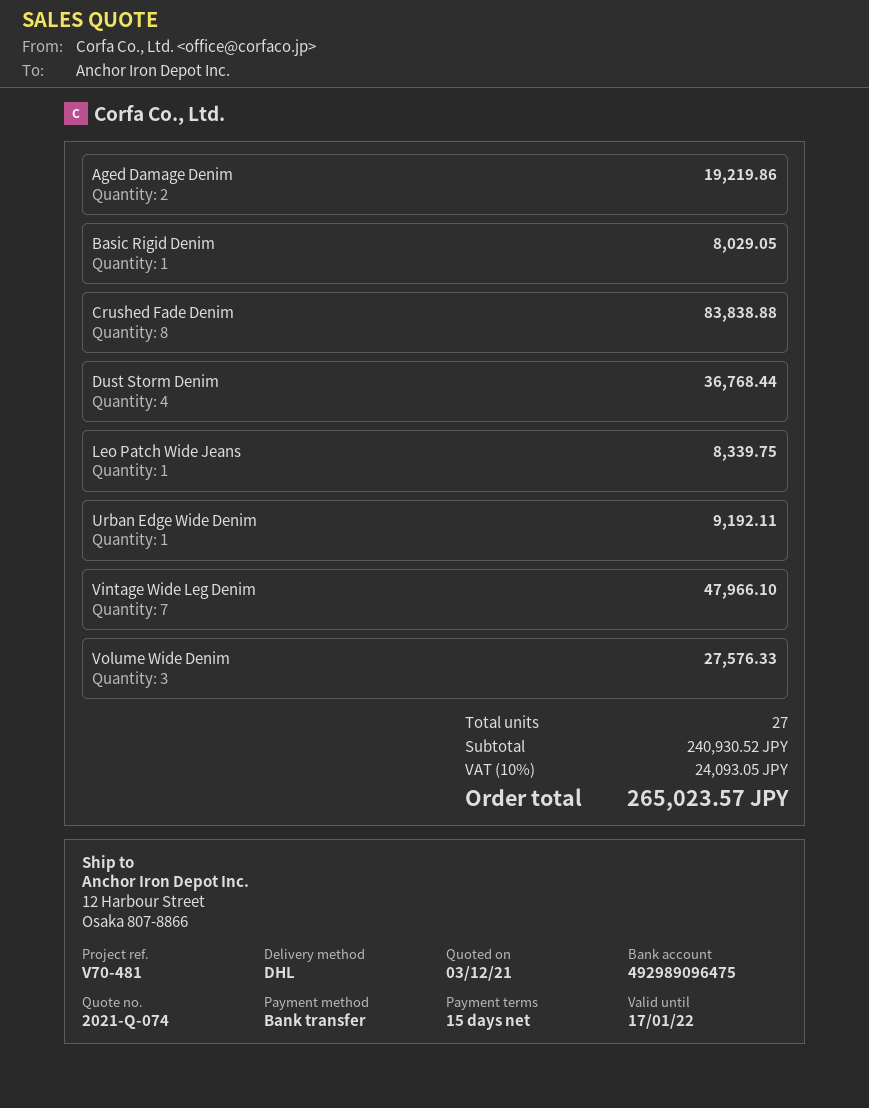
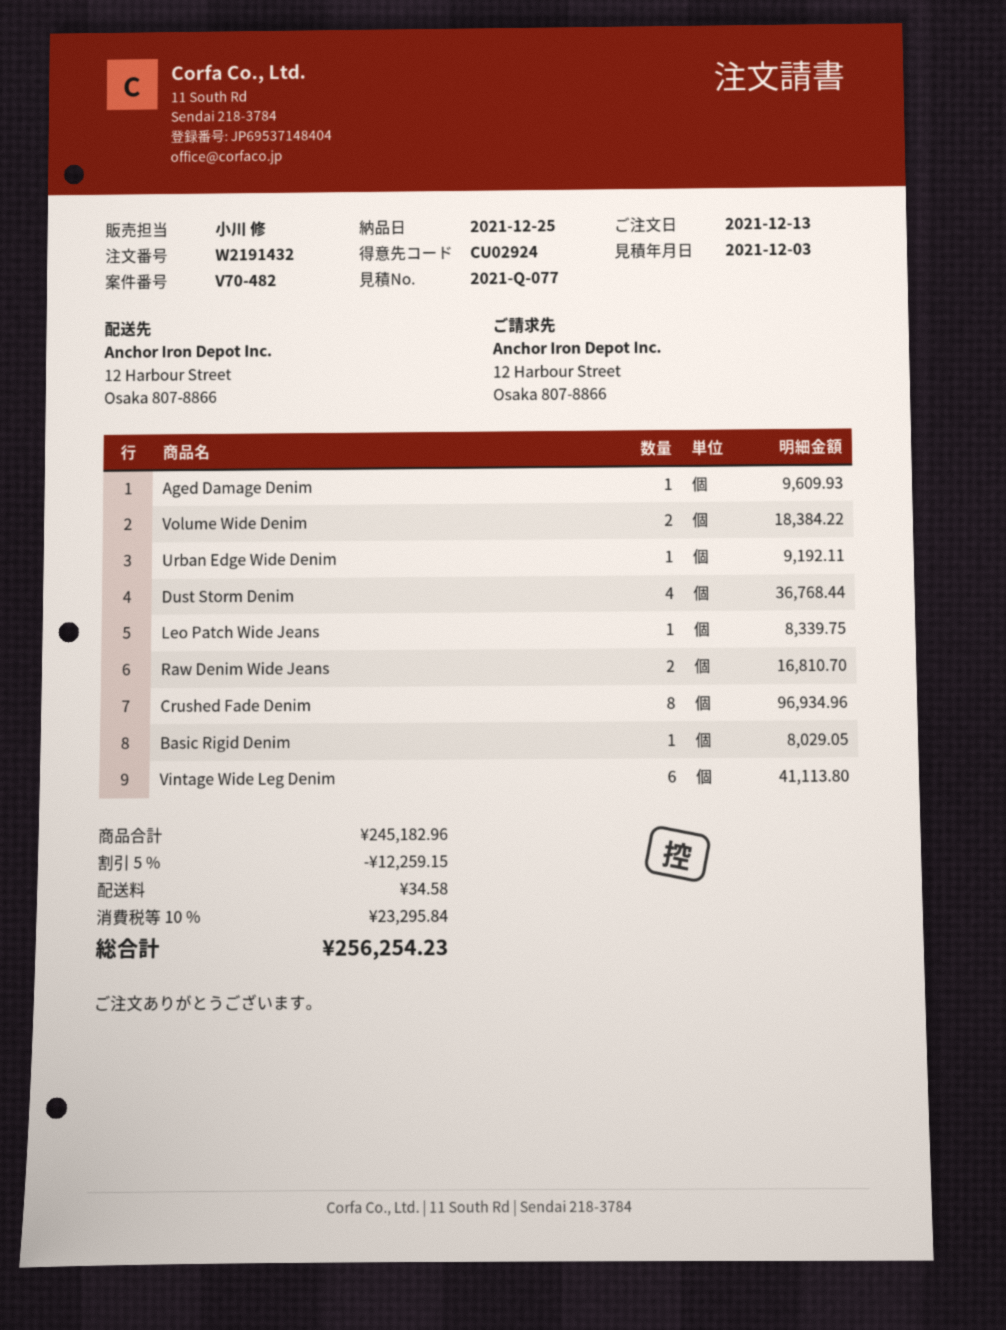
quote number: 2021-Q-074 -> 2021-Q-077
reference: V70-481 -> V70-482
Aged Damage Denim: 2 for 19219.86 -> 1 for 9609.93
Crushed Fade Denim: 8 for 83838.88 -> 8 for 96934.96
Vintage Wide Leg Denim: 7 for 47966.10 -> 6 for 41113.80
Volume Wide Denim: 3 for 27576.33 -> 2 for 18384.22
Raw Denim Wide Jeans: none -> 2 for 16810.70
subtotal: 240930.52 -> 245182.96
discount: none -> 5% = 12259.15
shipping: none -> 34.58
tax: 10% = 24093.05 -> 10% = 23295.84
total: 265023.57 -> 256254.23

